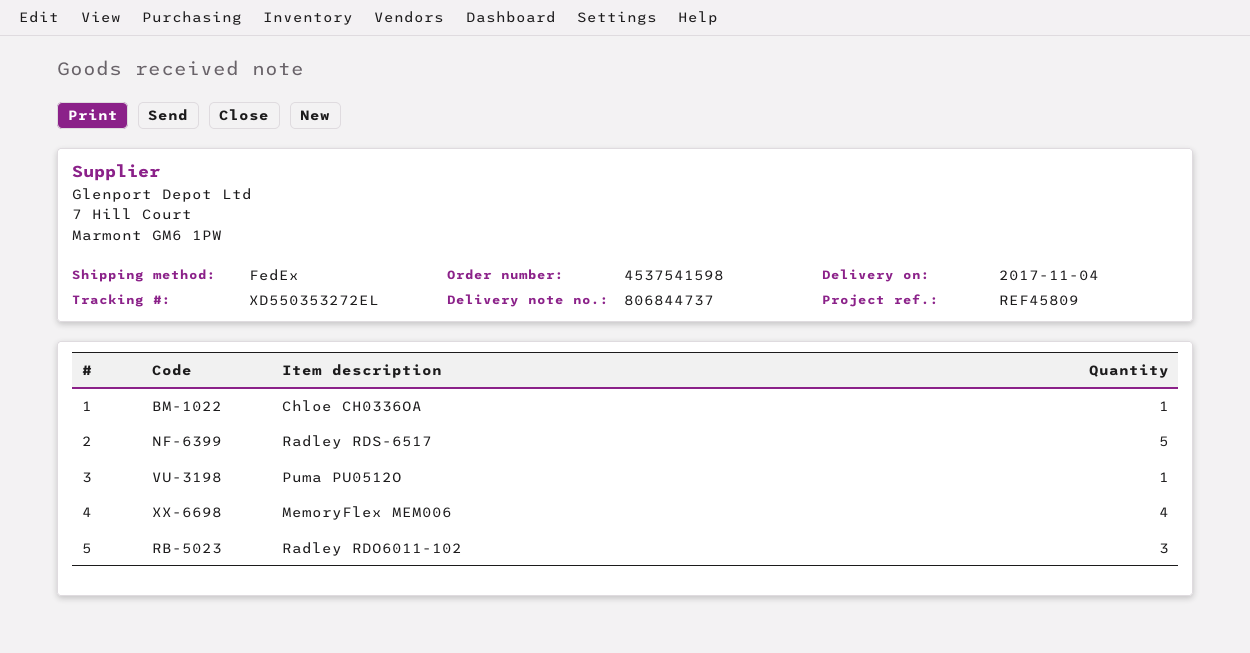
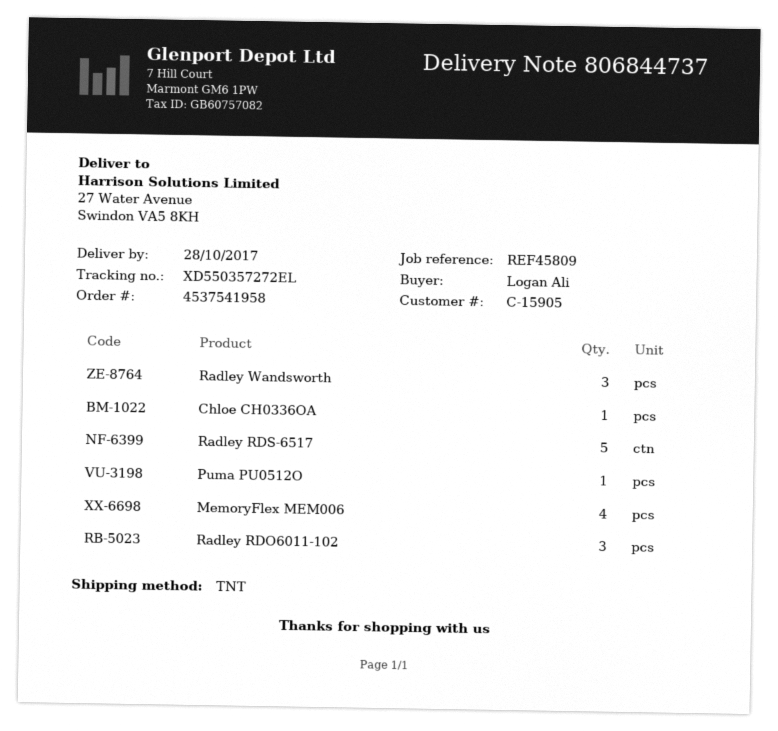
order number: 4537541598 -> 4537541958
delivery date: 2017-11-04 -> 2017-10-28
shipping method: FedEx -> TNT
tracking number: XD550353272EL -> XD550357272EL
Radley Wandsworth: none -> 3

